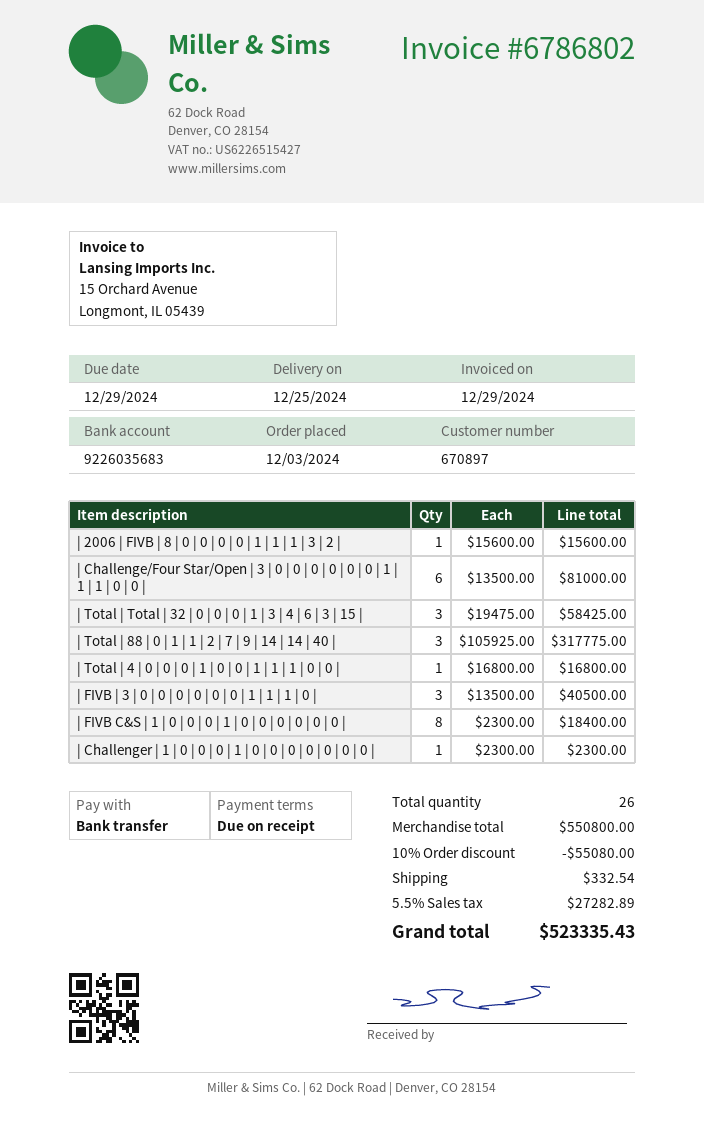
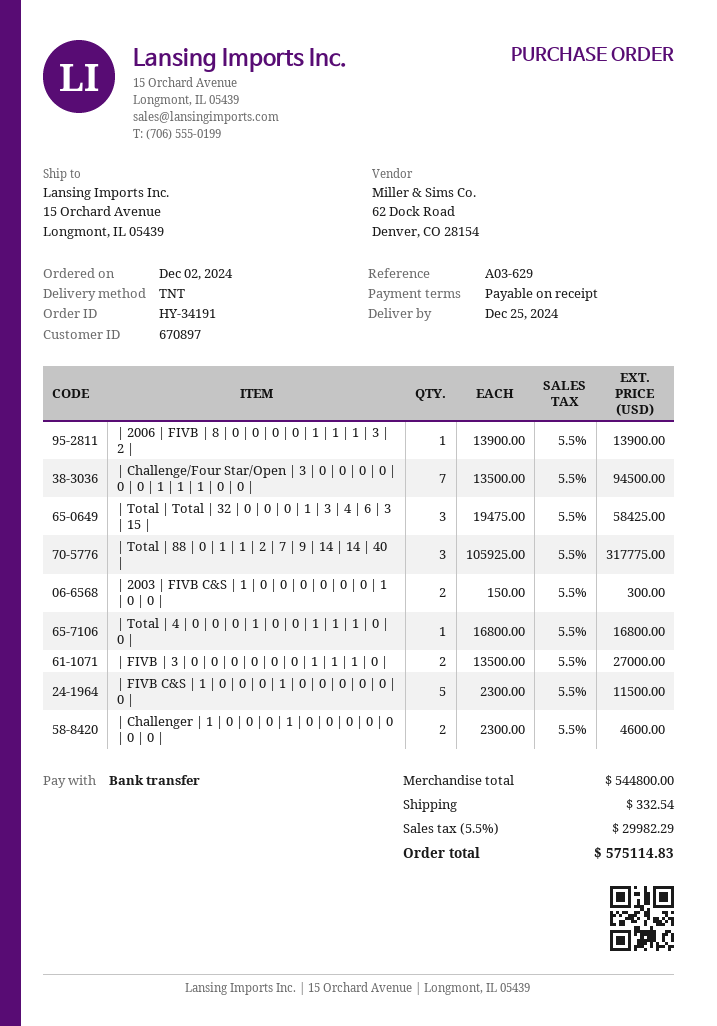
order date: 2024-12-03 -> 2024-12-02
| 2006 | FIVB | 8 | 0 | 0 | 0 | 0 | 1 | 1 | 1 | 3 | 2 |: 1 x 15600.00 = 15600.00 -> 1 x 13900.00 = 13900.00
| Challenge/Four Star/Open | 3 | 0 | 0 | 0 | 0 | 0 | 0 | 1 | 1 | 1 | 0 | 0 |: 6 x 13500.00 = 81000.00 -> 7 x 13500.00 = 94500.00
| FIVB | 3 | 0 | 0 | 0 | 0 | 0 | 0 | 1 | 1 | 1 | 0 |: 3 x 13500.00 = 40500.00 -> 2 x 13500.00 = 27000.00
| FIVB C&S | 1 | 0 | 0 | 0 | 1 | 0 | 0 | 0 | 0 | 0 | 0 |: 8 x 2300.00 = 18400.00 -> 5 x 2300.00 = 11500.00
| Challenger | 1 | 0 | 0 | 0 | 1 | 0 | 0 | 0 | 0 | 0 | 0 | 0 |: 1 x 2300.00 = 2300.00 -> 2 x 2300.00 = 4600.00
| 2003 | FIVB C&S | 1 | 0 | 0 | 0 | 0 | 0 | 0 | 1 | 0 | 0 |: none -> 2 x 150.00 = 300.00
subtotal: 550800.00 -> 544800.00
discount: 10% = 55080.00 -> none
tax: 5.5% = 27282.89 -> 5.5% = 29982.29
total: 523335.43 -> 575114.83

